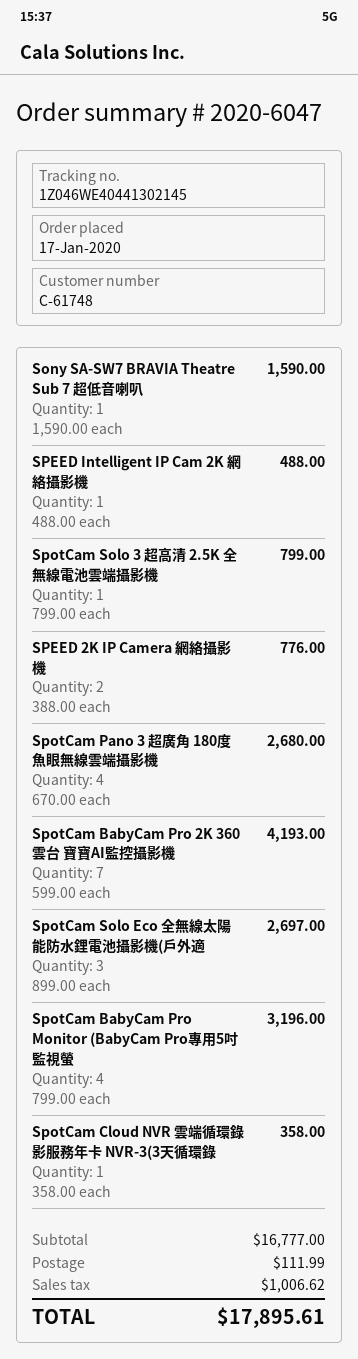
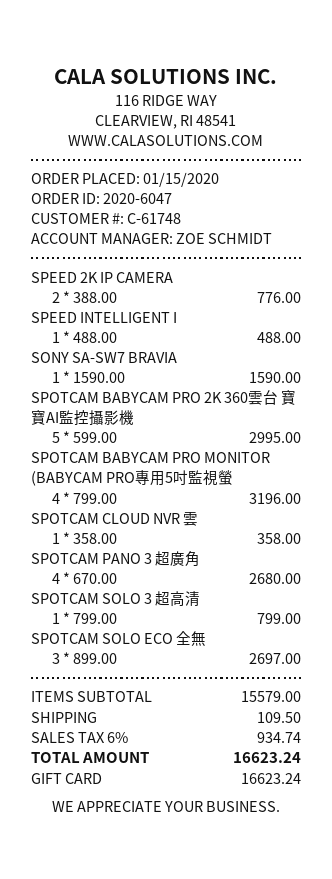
order date: 2020-01-17 -> 2020-01-15
SpotCam BabyCam Pro 2K 360雲台 寶寶AI監控攝影機: 7 x 599.00 = 4193.00 -> 5 x 599.00 = 2995.00
subtotal: 16777.00 -> 15579.00
shipping: 111.99 -> 109.50
tax: 1006.62 -> 934.74
total: 17895.61 -> 16623.24

